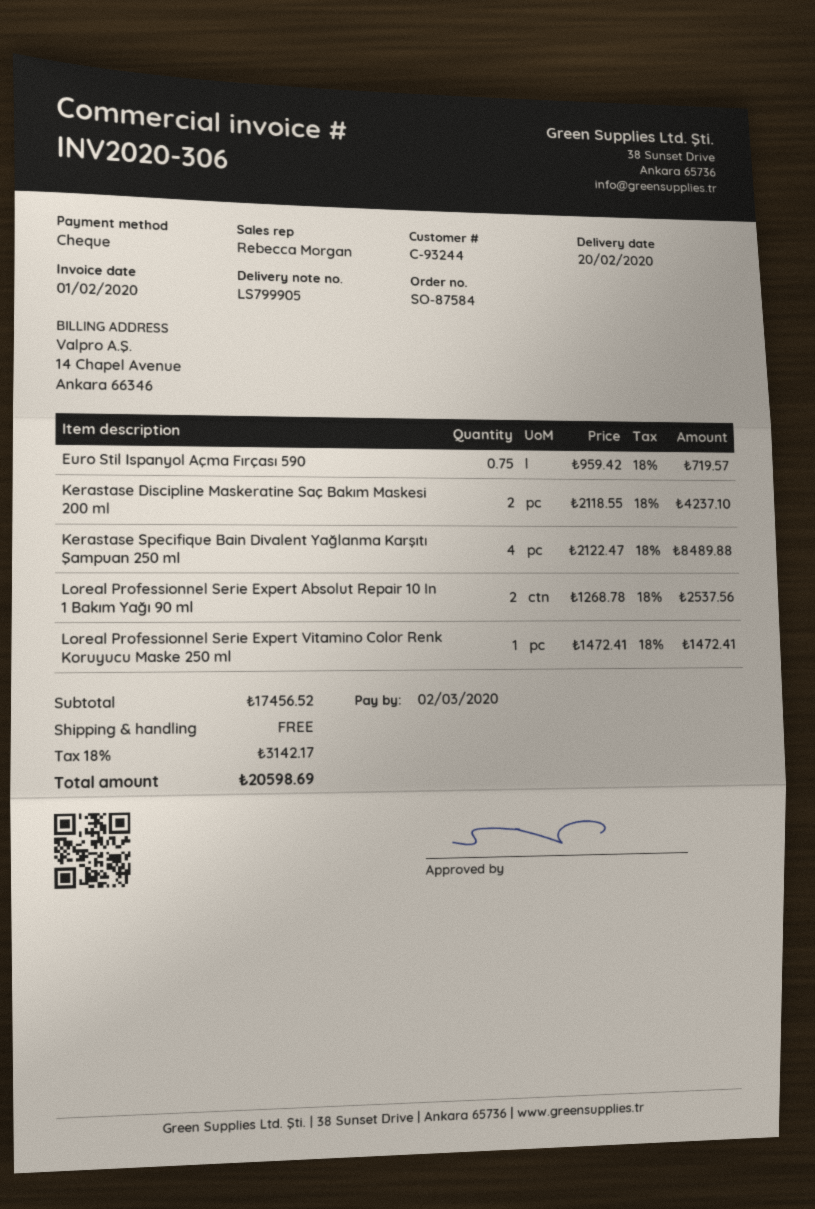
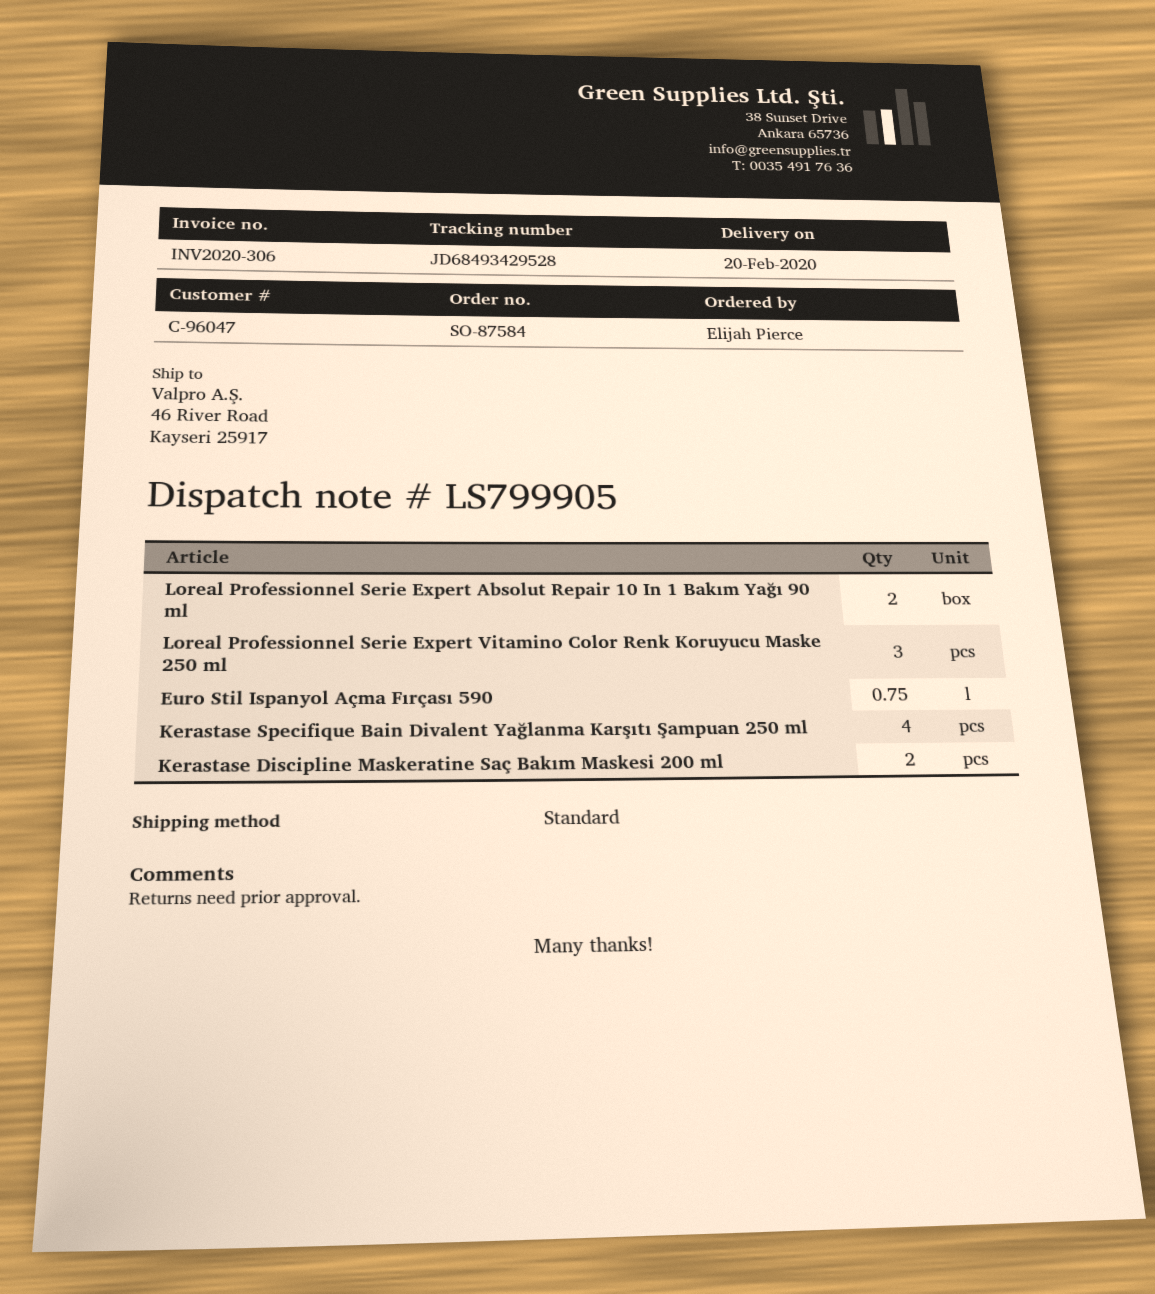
customer number: C-93244 -> C-96047
Loreal Professionnel Serie Expert Vitamino Color Renk Koruyucu Maske 250 ml: 1 -> 3

